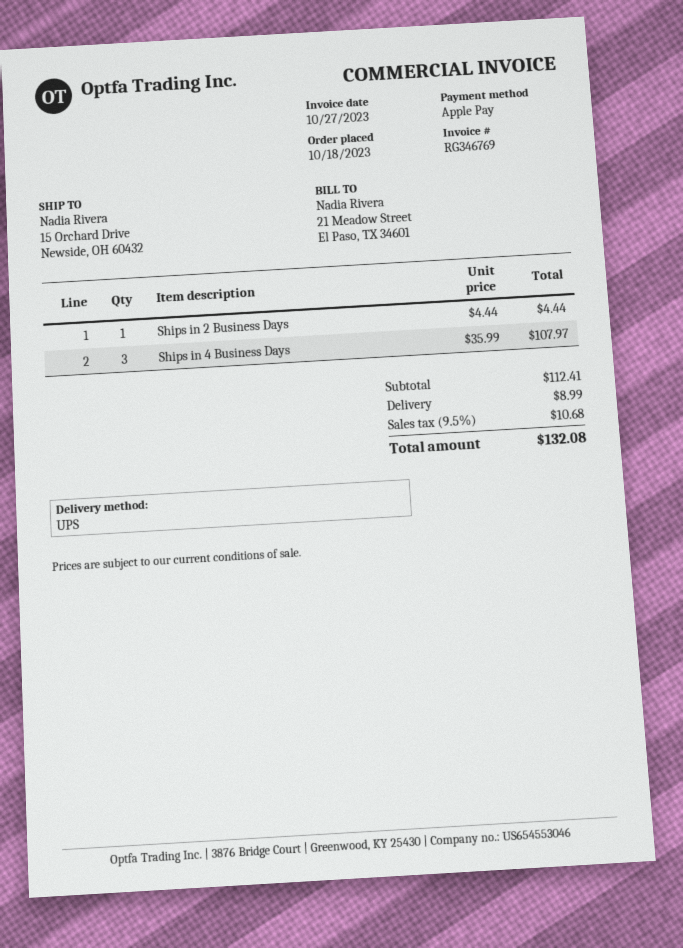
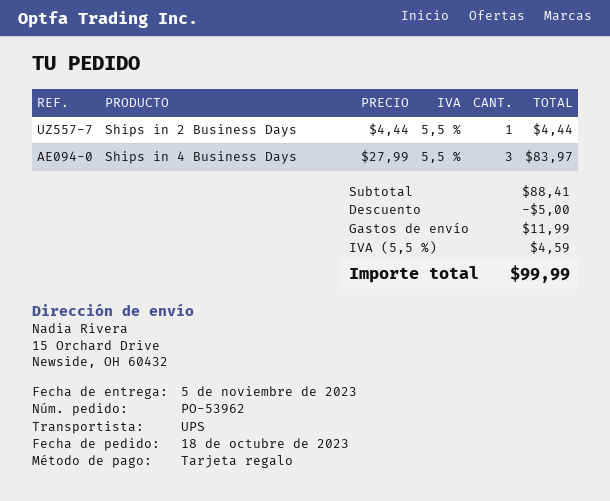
payment method: Apple Pay -> gift card
Ships in 4 Business Days: 3 x 35.99 = 107.97 -> 3 x 27.99 = 83.97
subtotal: 112.41 -> 88.41
discount: none -> 5.00
shipping: 8.99 -> 11.99
tax: 9.5% = 10.68 -> 5.5% = 4.59
total: 132.08 -> 99.99

